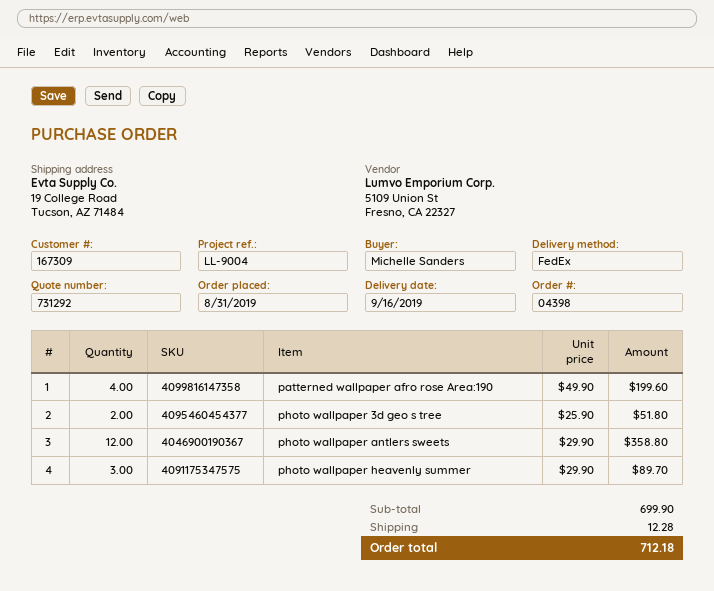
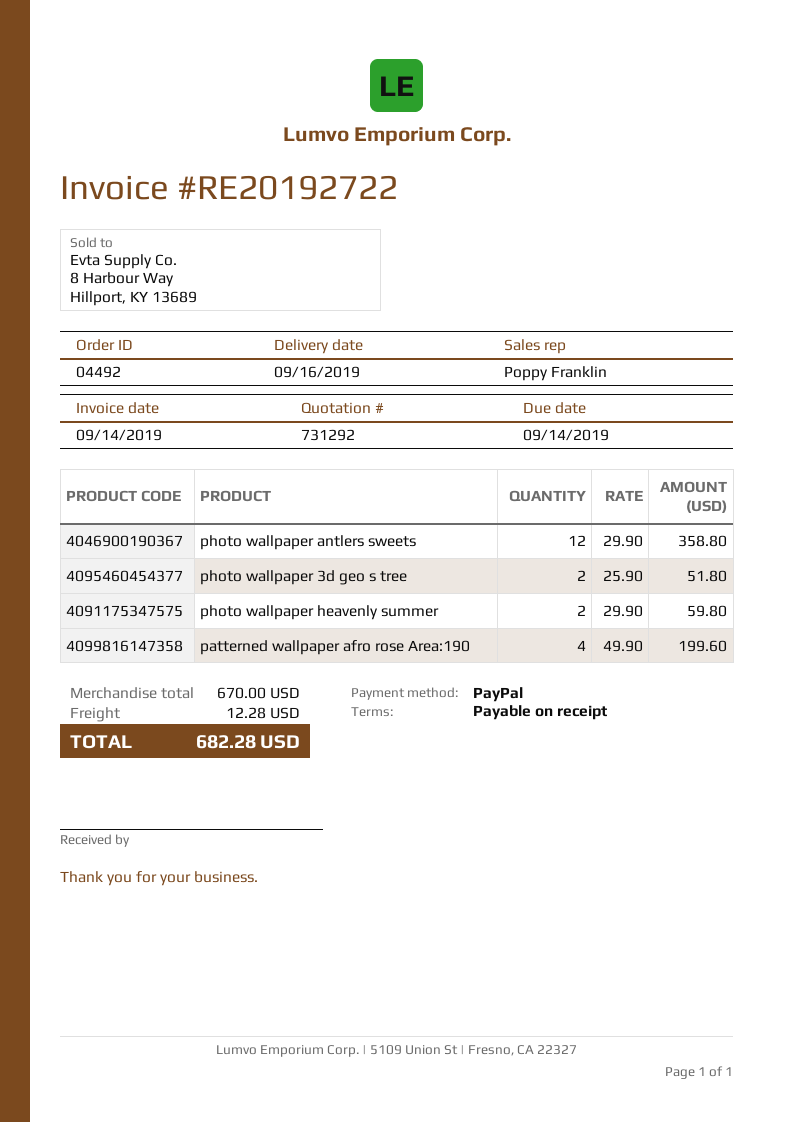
order number: 04398 -> 04492
photo wallpaper heavenly summer: 3 x 29.90 = 89.70 -> 2 x 29.90 = 59.80
subtotal: 699.90 -> 670.00
total: 712.18 -> 682.28

